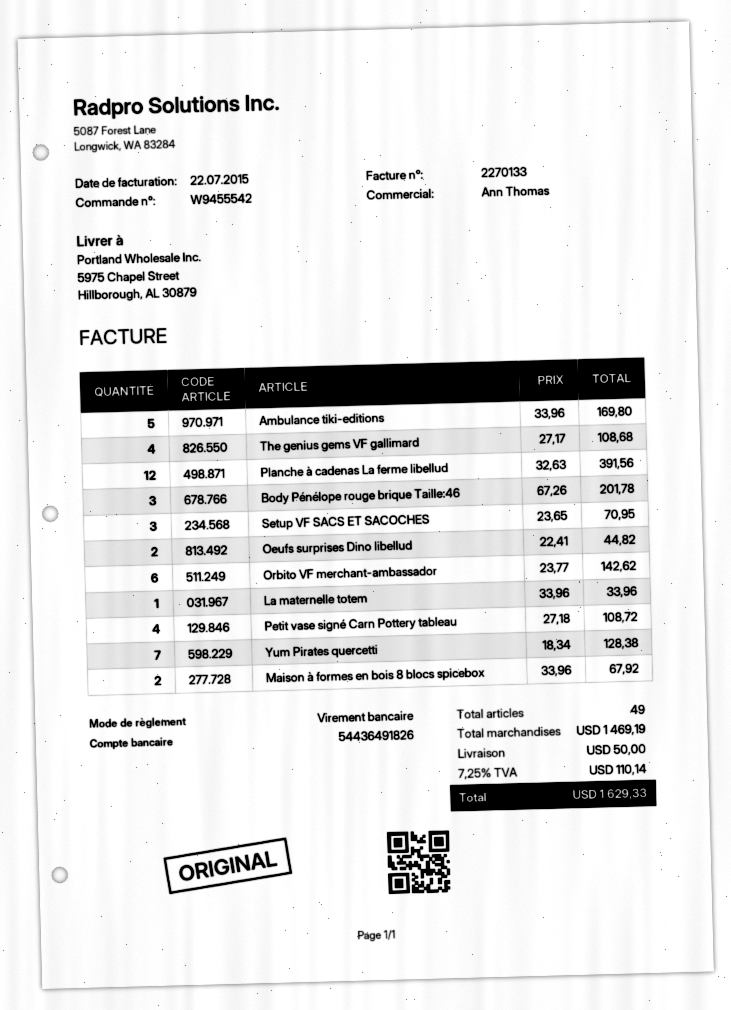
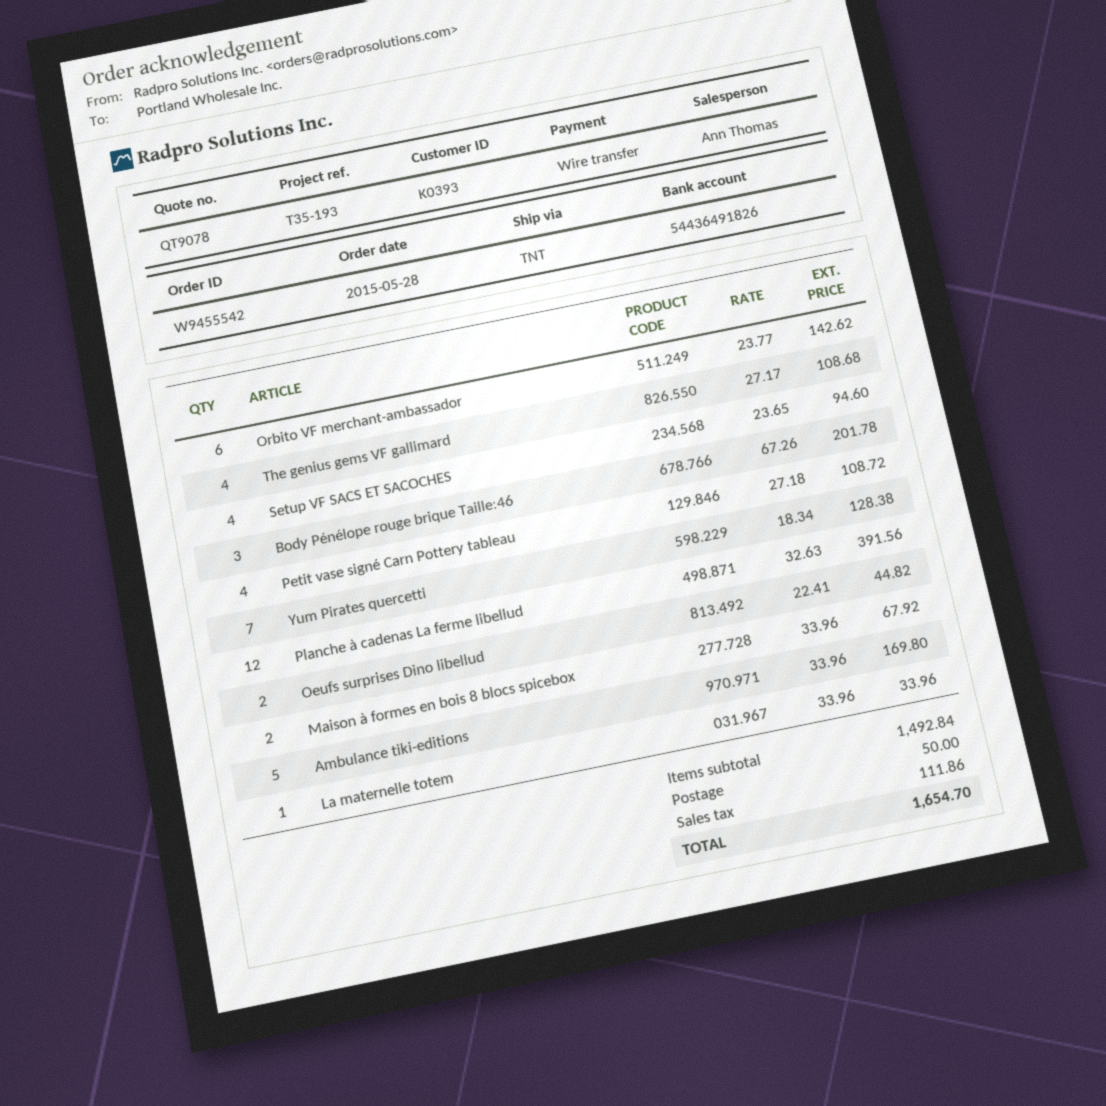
Setup VF SACS ET SACOCHES: 3 x 23.65 = 70.95 -> 4 x 23.65 = 94.60
subtotal: 1469.19 -> 1492.84
tax: 110.14 -> 111.86
total: 1629.33 -> 1654.70

